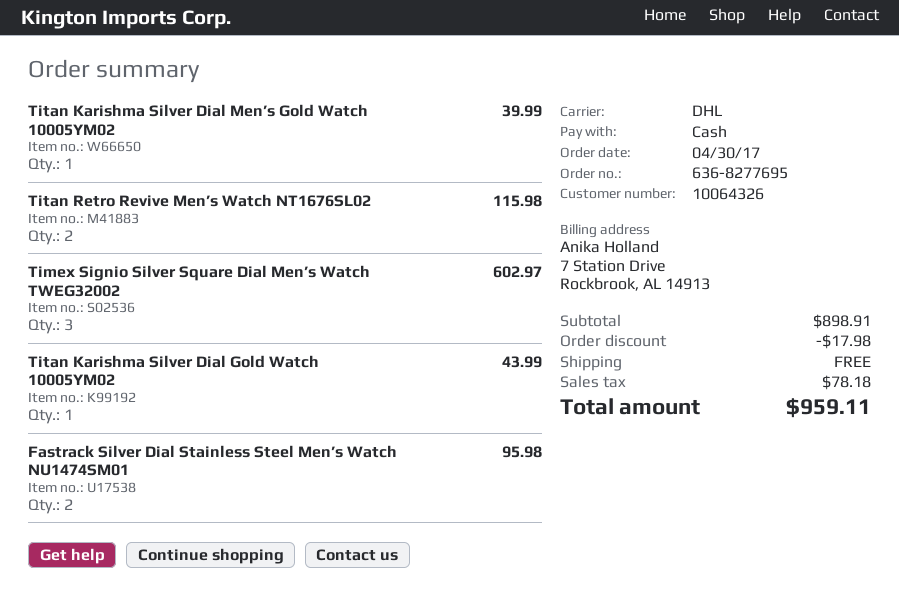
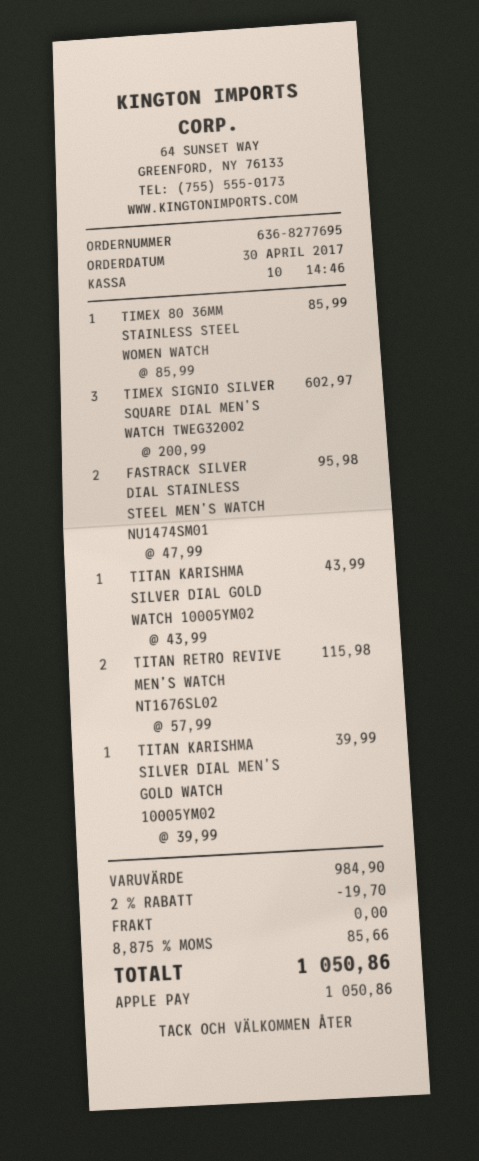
payment method: cash -> Apple Pay
TIMEX 80 36MM STAINLESS STEEL WOMEN WATCH: none -> 1 for 85.99
subtotal: 898.91 -> 984.90
discount: 17.98 -> 19.70
tax: 78.18 -> 85.66
total: 959.11 -> 1050.86

